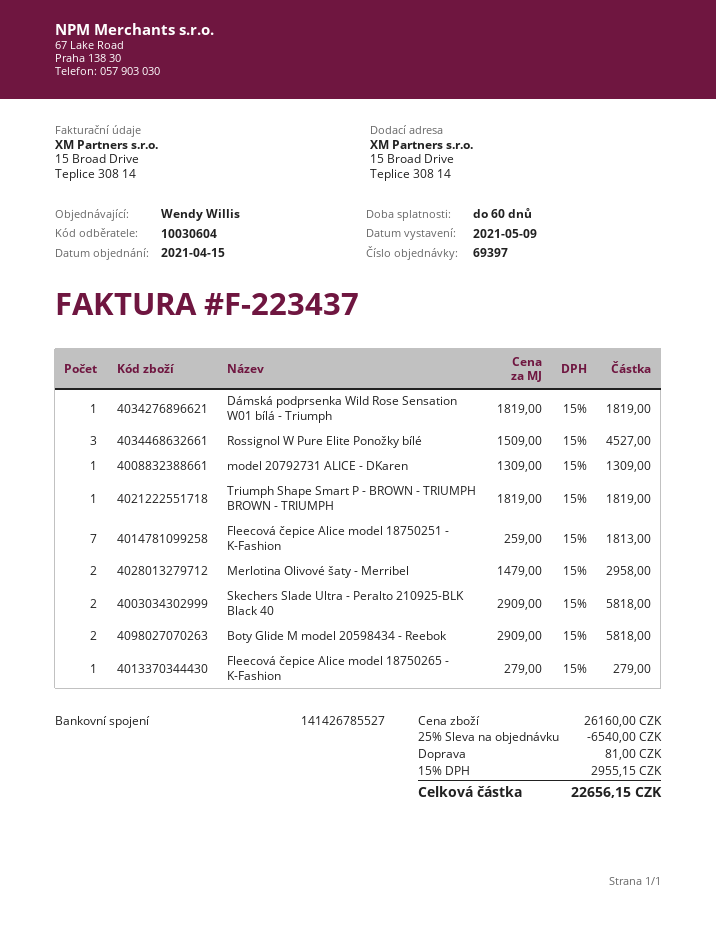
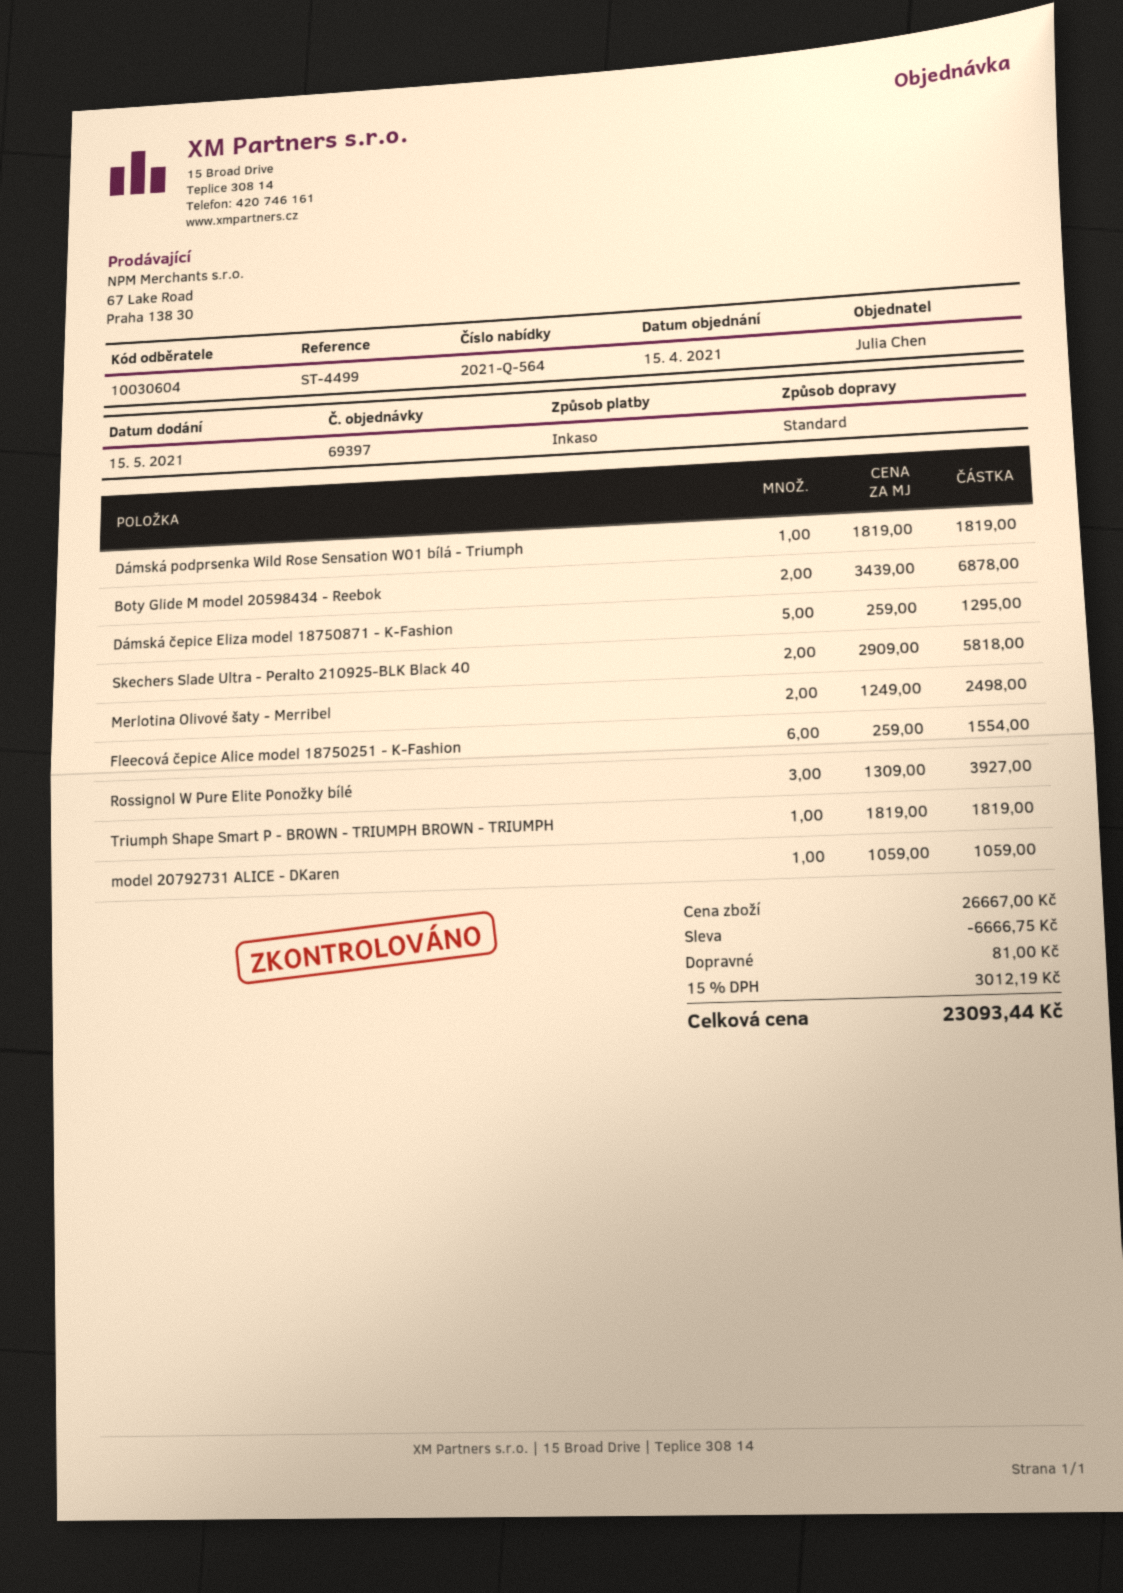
ordered by: Wendy Willis -> Julia Chen
Rossignol W Pure Elite Ponožky bílé: 3 x 1509.00 = 4527.00 -> 3 x 1309.00 = 3927.00
model 20792731 ALICE - DKaren: 1 x 1309.00 = 1309.00 -> 1 x 1059.00 = 1059.00
Fleecová čepice Alice model 18750251 - K-Fashion: 7 x 259.00 = 1813.00 -> 6 x 259.00 = 1554.00
Merlotina Olivové šaty - Merribel: 2 x 1479.00 = 2958.00 -> 2 x 1249.00 = 2498.00
Boty Glide M model 20598434 - Reebok: 2 x 2909.00 = 5818.00 -> 2 x 3439.00 = 6878.00
Fleecová čepice Alice model 18750265 - K-Fashion: 1 x 279.00 = 279.00 -> none
Dámská čepice Eliza model 18750871 - K-Fashion: none -> 5 x 259.00 = 1295.00
subtotal: 26160.00 -> 26667.00
discount: 6540.00 -> 6666.75
tax: 15% = 2955.15 -> 15% = 3012.19
total: 22656.15 -> 23093.44

